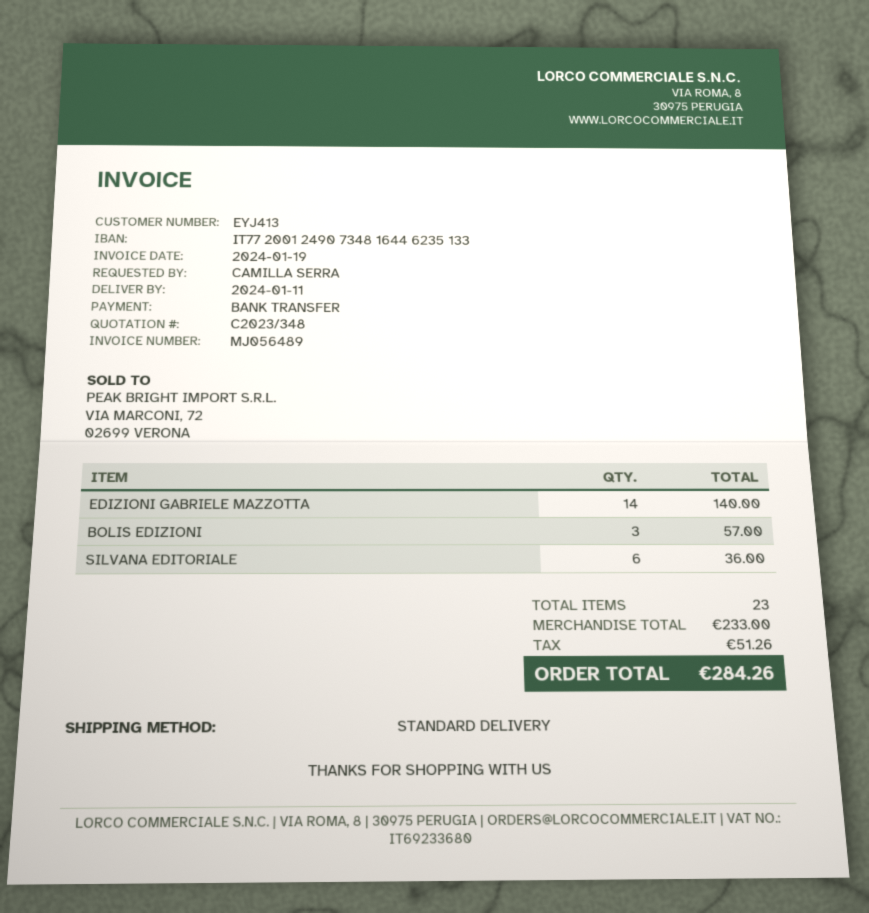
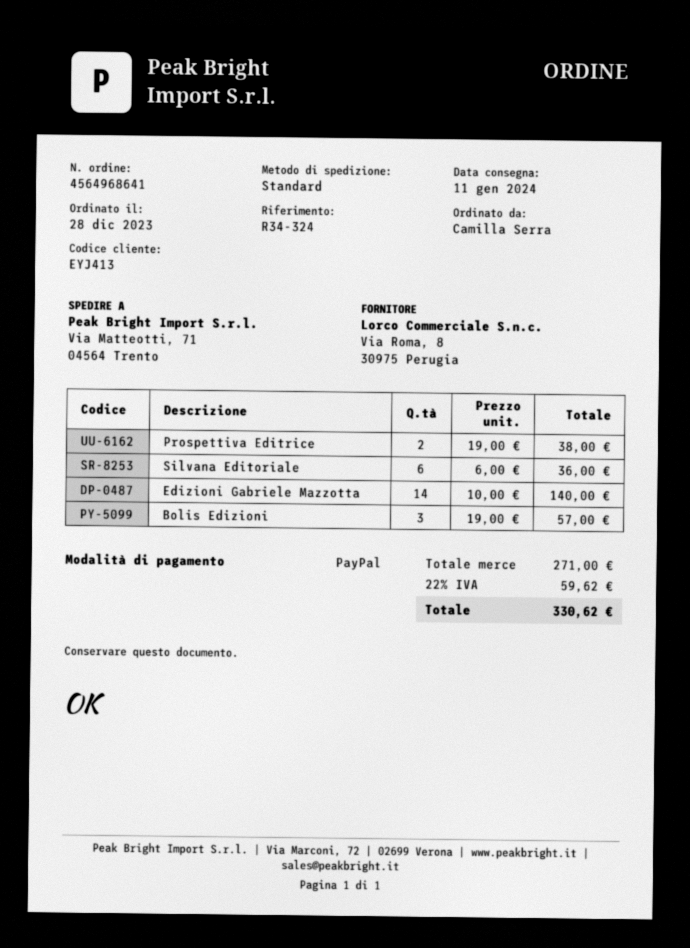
payment method: bank transfer -> PayPal
Prospettiva Editrice: none -> 2 for 38.00
subtotal: 233.00 -> 271.00
tax: 51.26 -> 59.62
total: 284.26 -> 330.62

